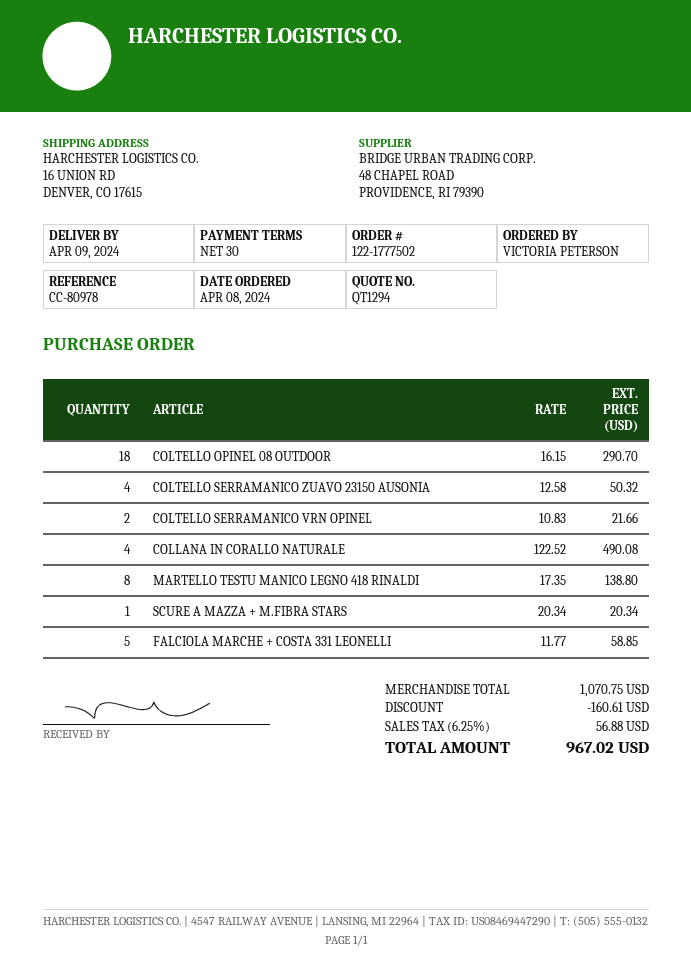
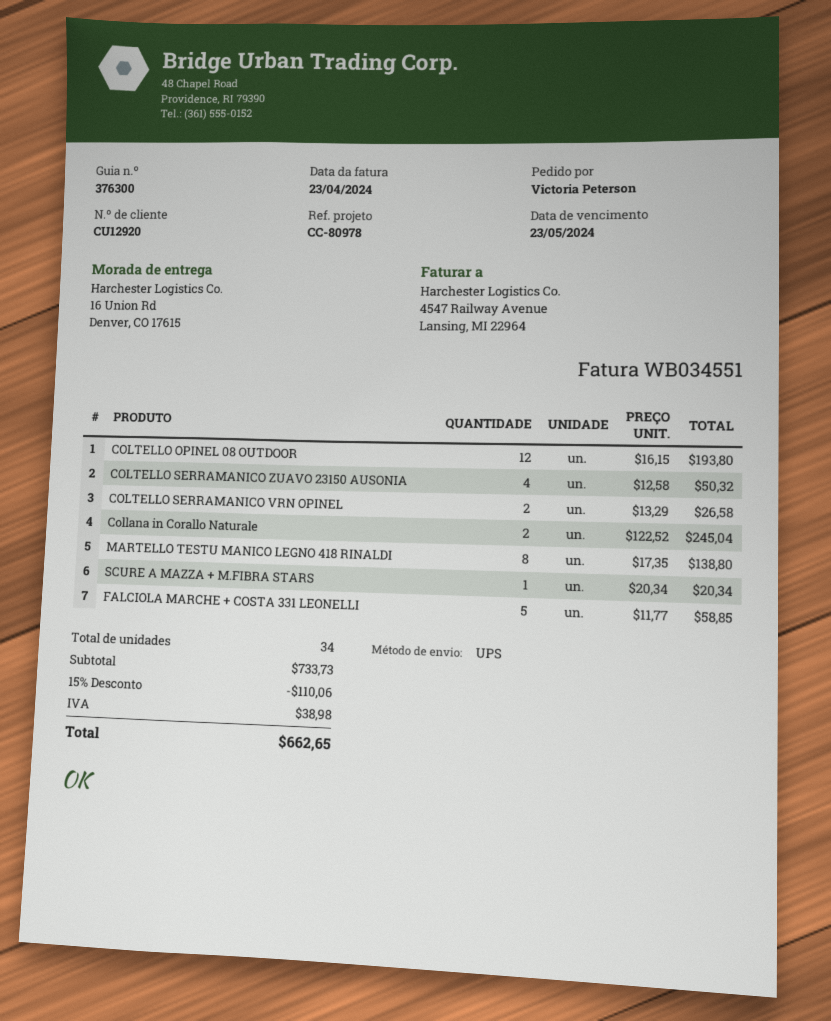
COLTELLO OPINEL 08 OUTDOOR: 18 x 16.15 = 290.70 -> 12 x 16.15 = 193.80
COLTELLO SERRAMANICO VRN OPINEL: 2 x 10.83 = 21.66 -> 2 x 13.29 = 26.58
COLLANA IN CORALLO NATURALE: 4 x 122.52 = 490.08 -> 2 x 122.52 = 245.04
subtotal: 1070.75 -> 733.73
discount: 160.61 -> 110.06
tax: 56.88 -> 38.98
total: 967.02 -> 662.65

